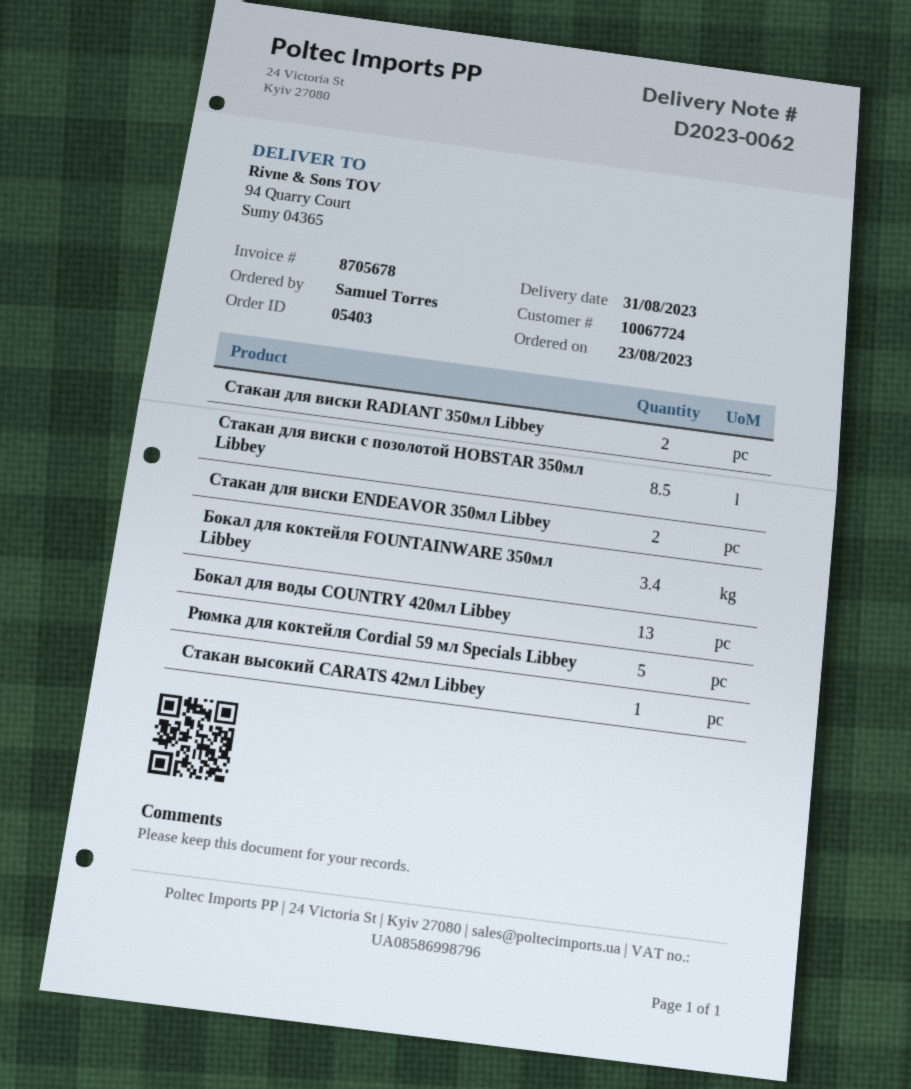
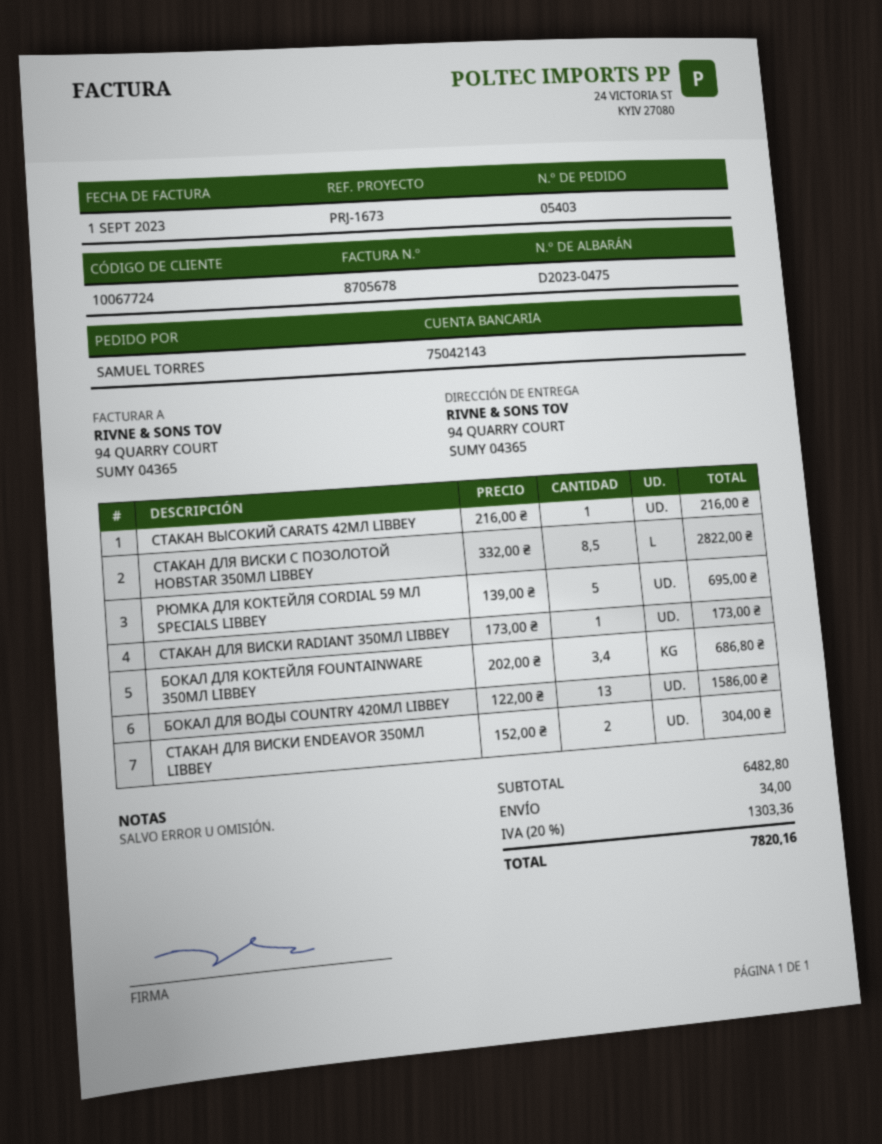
delivery note number: D2023-0062 -> D2023-0475
Стакан для виски RADIANT 350мл Libbey: 2 -> 1

